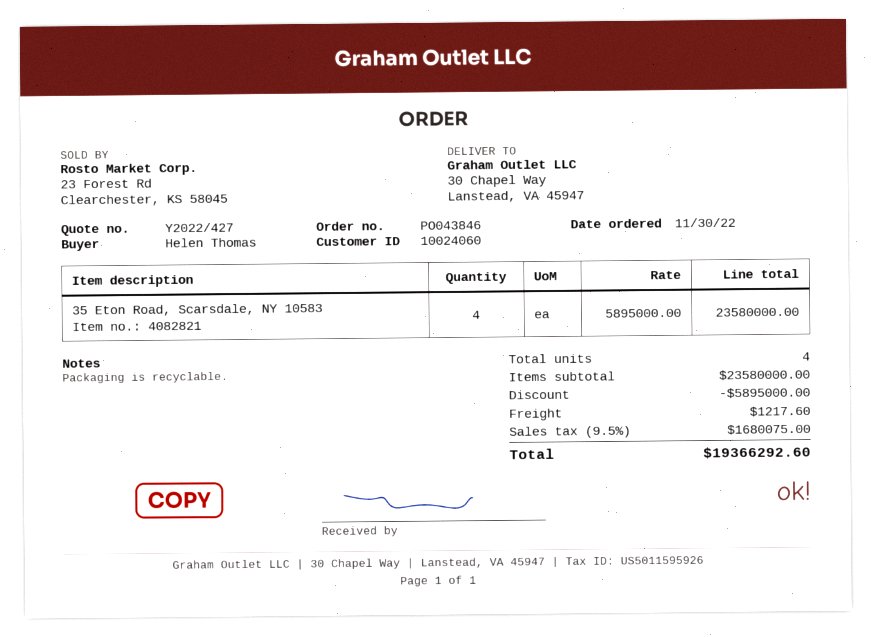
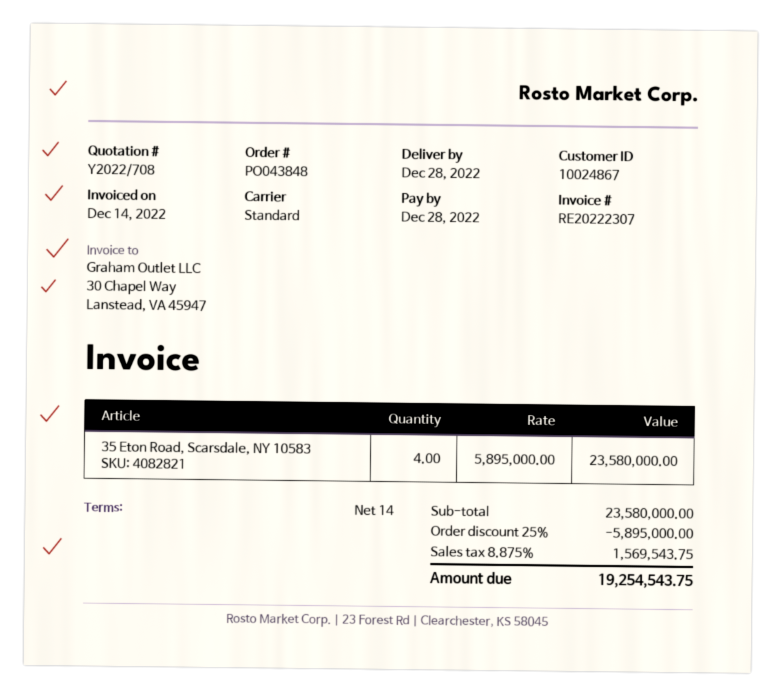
quote number: Y2022/427 -> Y2022/708
order number: PO043846 -> PO043848
customer number: 10024060 -> 10024867
shipping: 1217.60 -> none
tax: 9.5% = 1680075.00 -> 8.875% = 1569543.75
total: 19366292.60 -> 19254543.75

